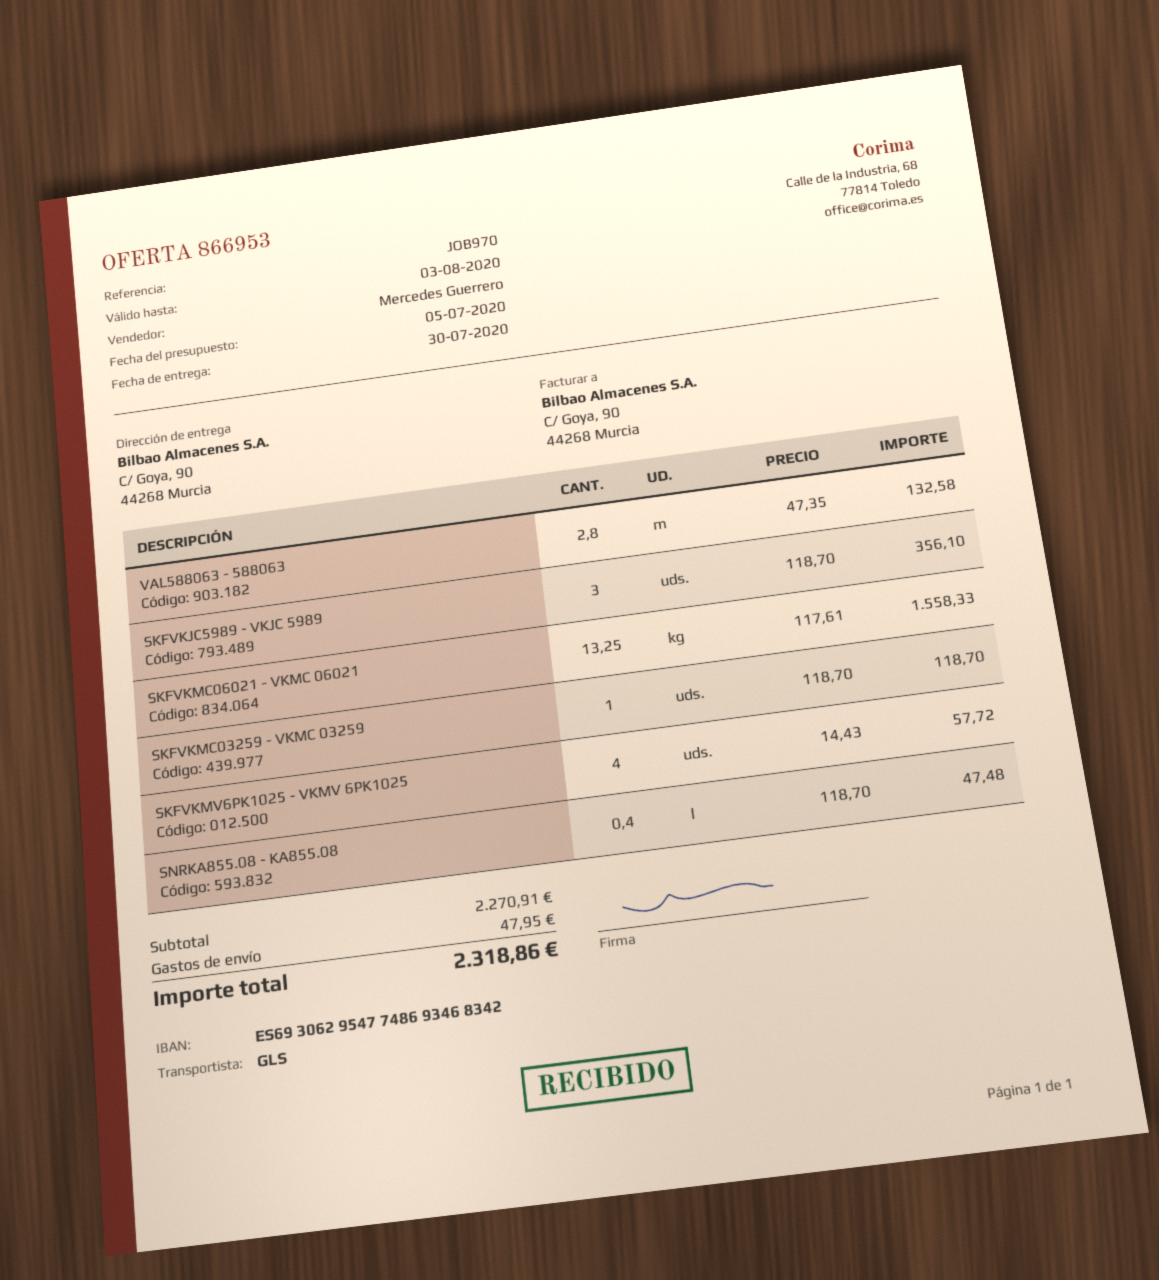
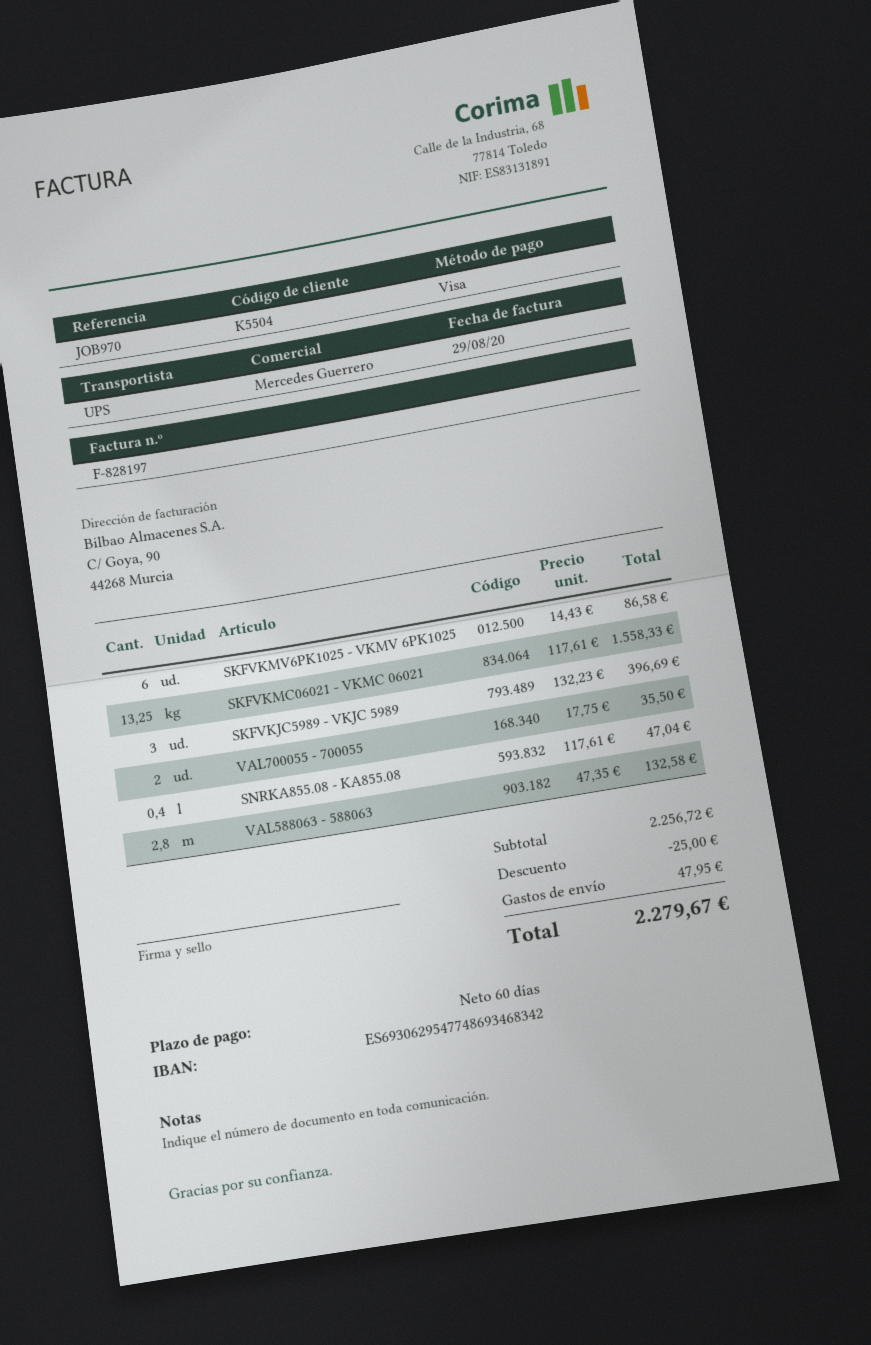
shipping method: GLS -> UPS
SKFVKJC5989 - VKJC 5989: 3 x 118.70 = 356.10 -> 3 x 132.23 = 396.69
SKFVKMC03259 - VKMC 03259: 1 x 118.70 = 118.70 -> none
SKFVKMV6PK1025 - VKMV 6PK1025: 4 x 14.43 = 57.72 -> 6 x 14.43 = 86.58
SNRKA855.08 - KA855.08: 0.4 x 118.70 = 47.48 -> 0.4 x 117.61 = 47.04
VAL700055 - 700055: none -> 2 x 17.75 = 35.50
subtotal: 2270.91 -> 2256.72
discount: none -> 25.00
total: 2318.86 -> 2279.67

